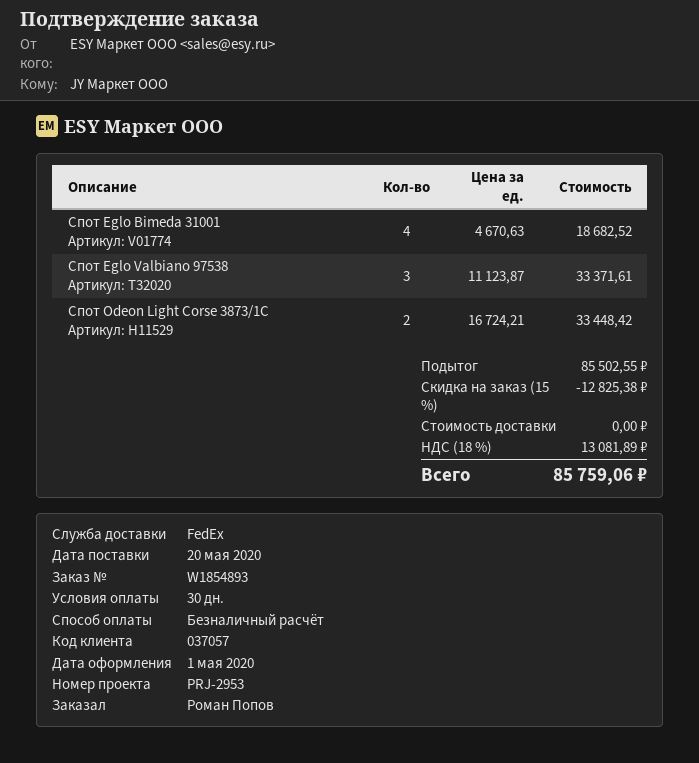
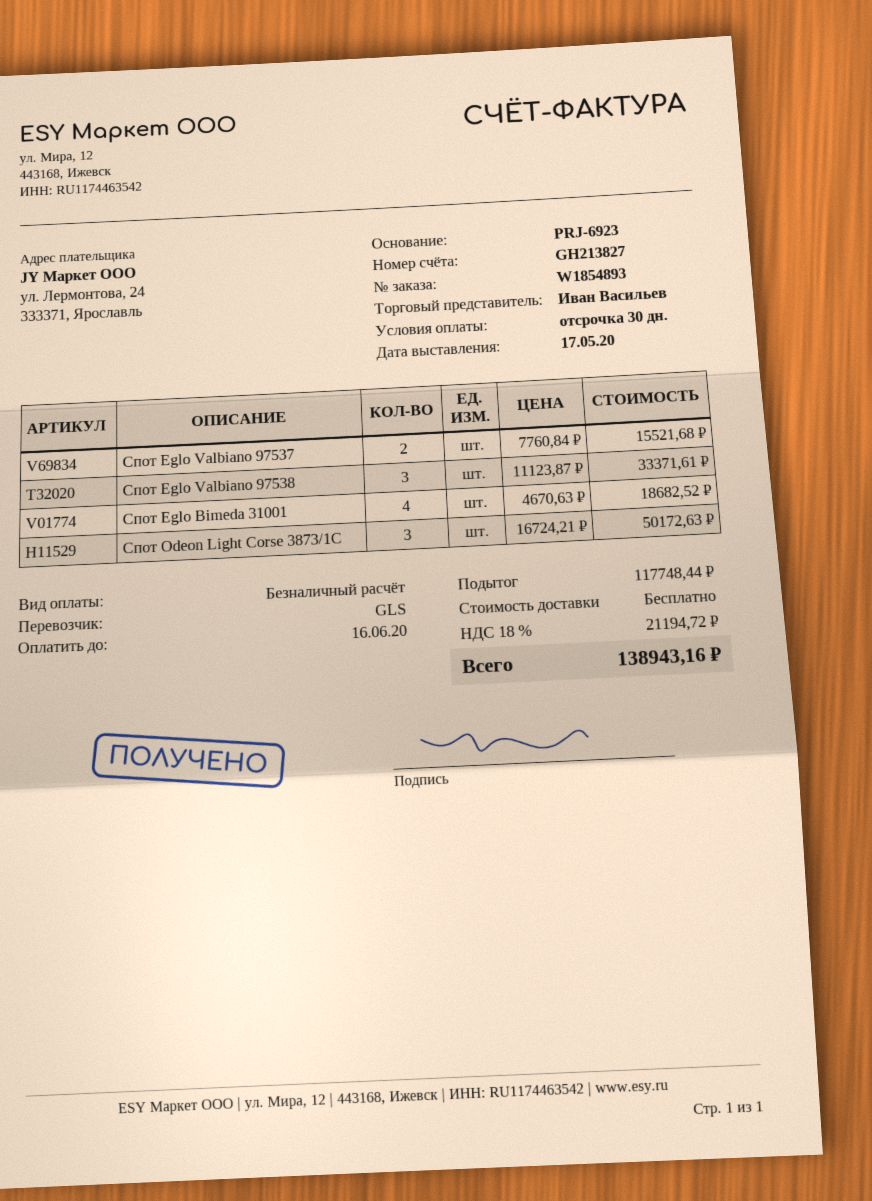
reference: PRJ-2953 -> PRJ-6923
shipping method: FedEx -> GLS
Спот Odeon Light Corse 3873/1C: 2 x 16724.21 = 33448.42 -> 3 x 16724.21 = 50172.63
Спот Eglo Valbiano 97537: none -> 2 x 7760.84 = 15521.68
subtotal: 85502.55 -> 117748.44
discount: 15% = 12825.38 -> none
tax: 18% = 13081.89 -> 18% = 21194.72
total: 85759.06 -> 138943.16

